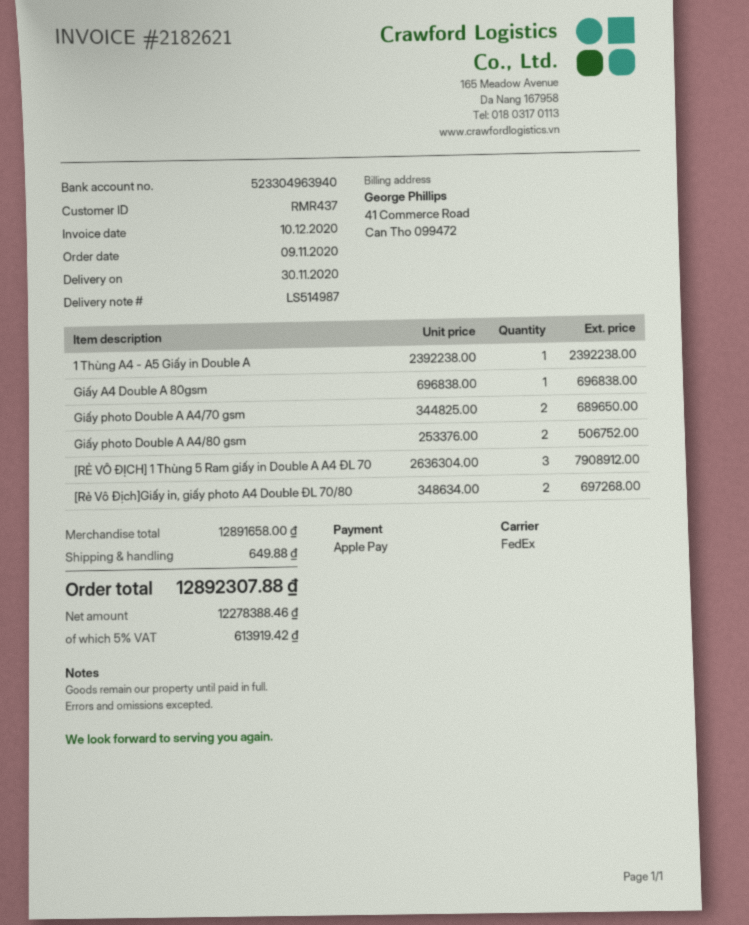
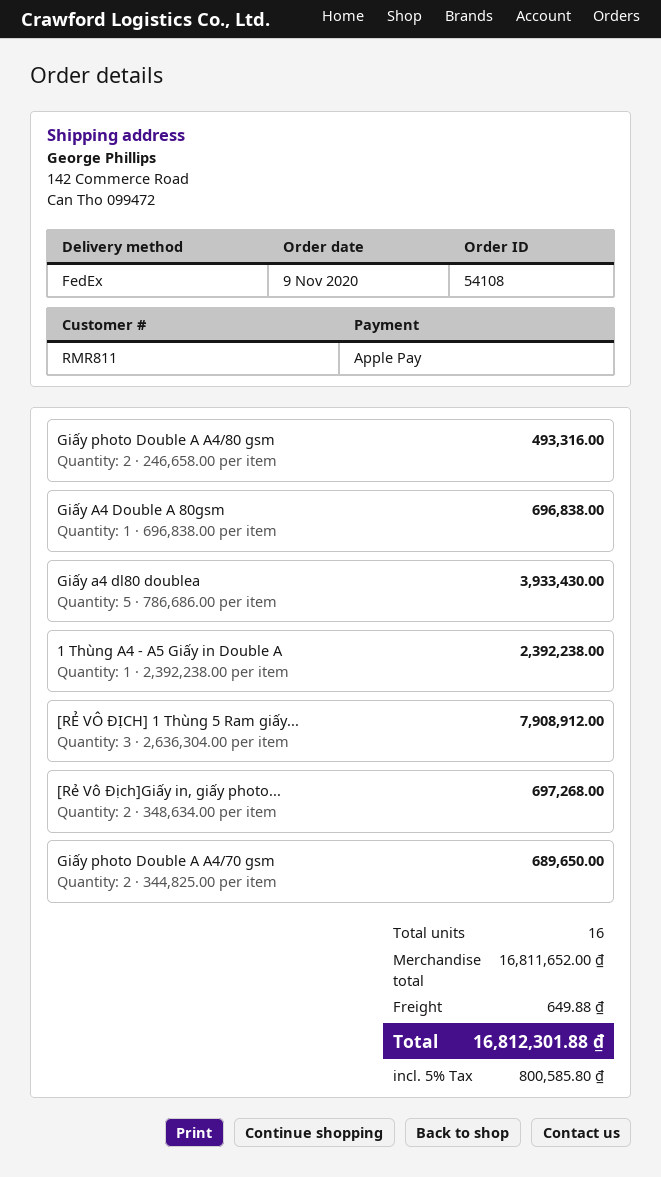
customer number: RMR437 -> RMR811
Giấy photo Double A A4/80 gsm: 2 x 253376.00 = 506752.00 -> 2 x 246658.00 = 493316.00
Giấy a4 dl80 doublea: none -> 5 x 786686.00 = 3933430.00
subtotal: 12891658.00 -> 16811652.00
tax: 5% = 613919.42 -> 5% = 800585.80
total: 12892307.88 -> 16812301.88

